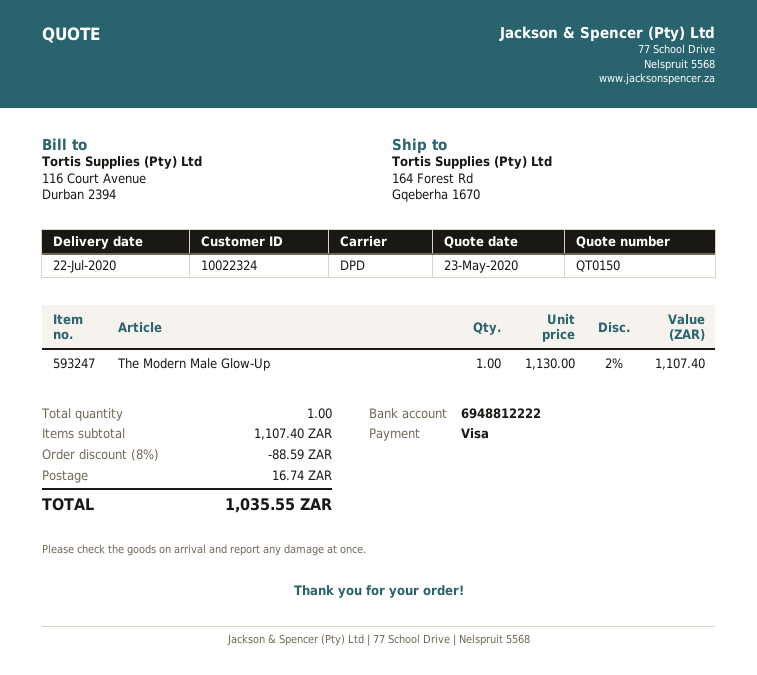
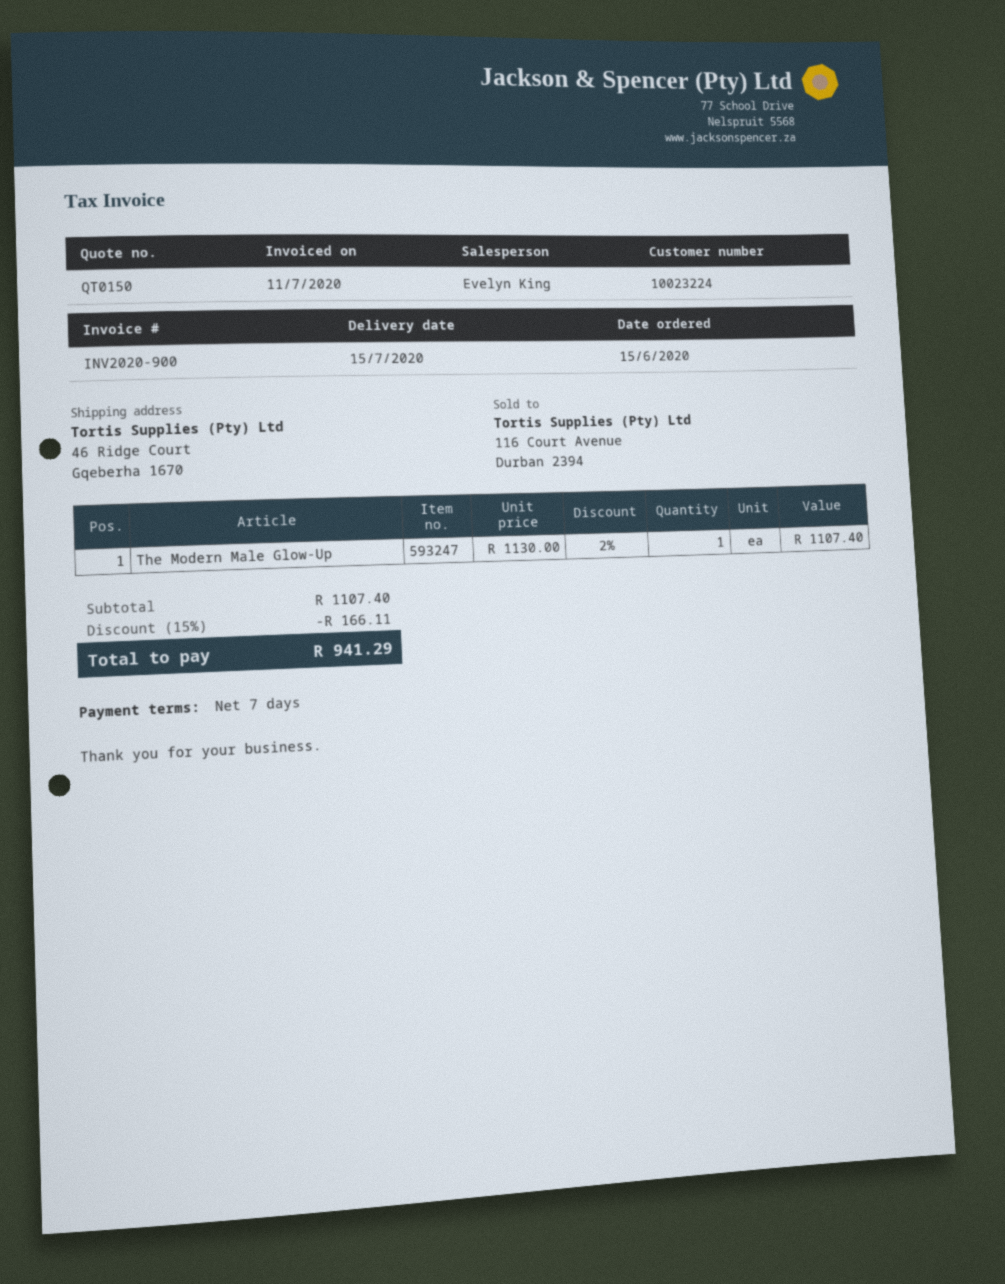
delivery date: 2020-07-22 -> 2020-07-15
customer number: 10022324 -> 10023224
ship to: 164 Forest Rd, Gqeberha 1670 -> 46 Ridge Court, Gqeberha 1670
discount: 8% = 88.59 -> 15% = 166.11
shipping: 16.74 -> none
total: 1035.55 -> 941.29

